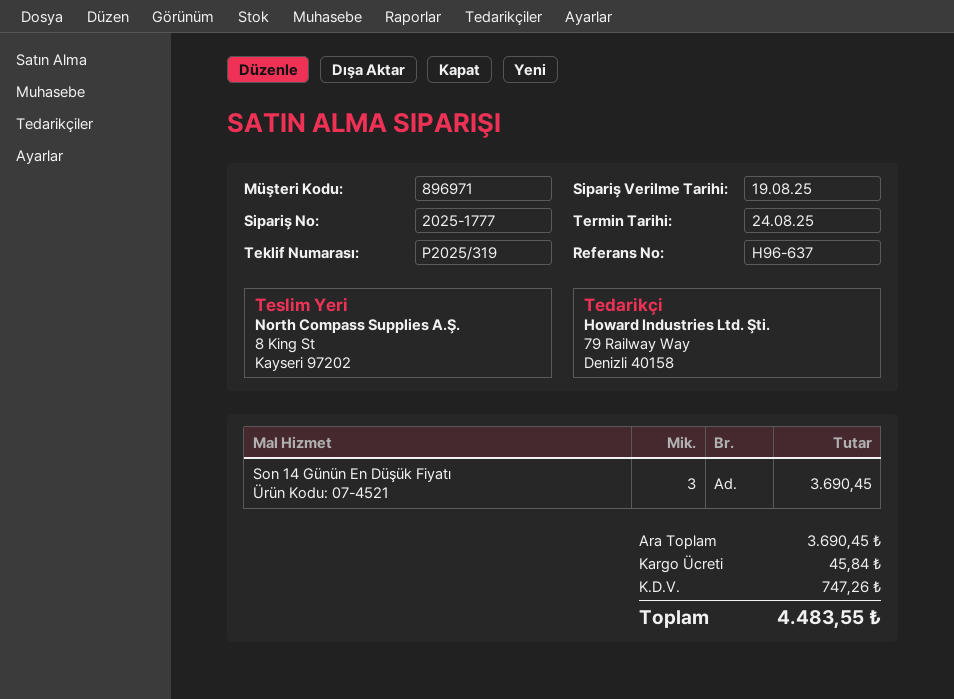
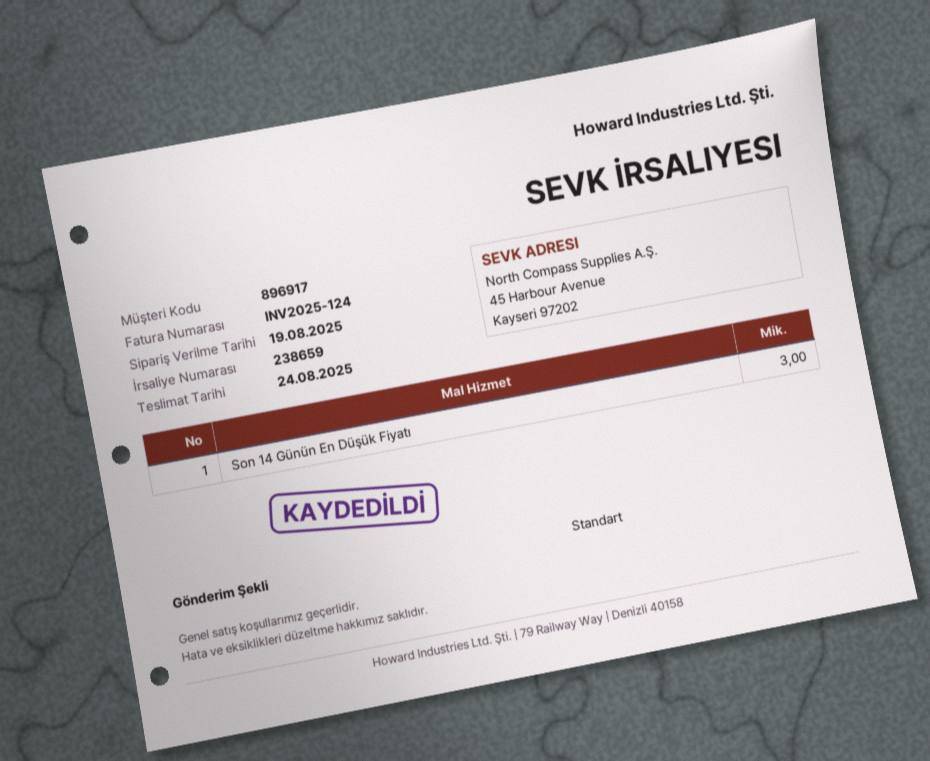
customer number: 896971 -> 896917
ship to: 8 King St, Kayseri 97202 -> 45 Harbour Avenue, Kayseri 97202

